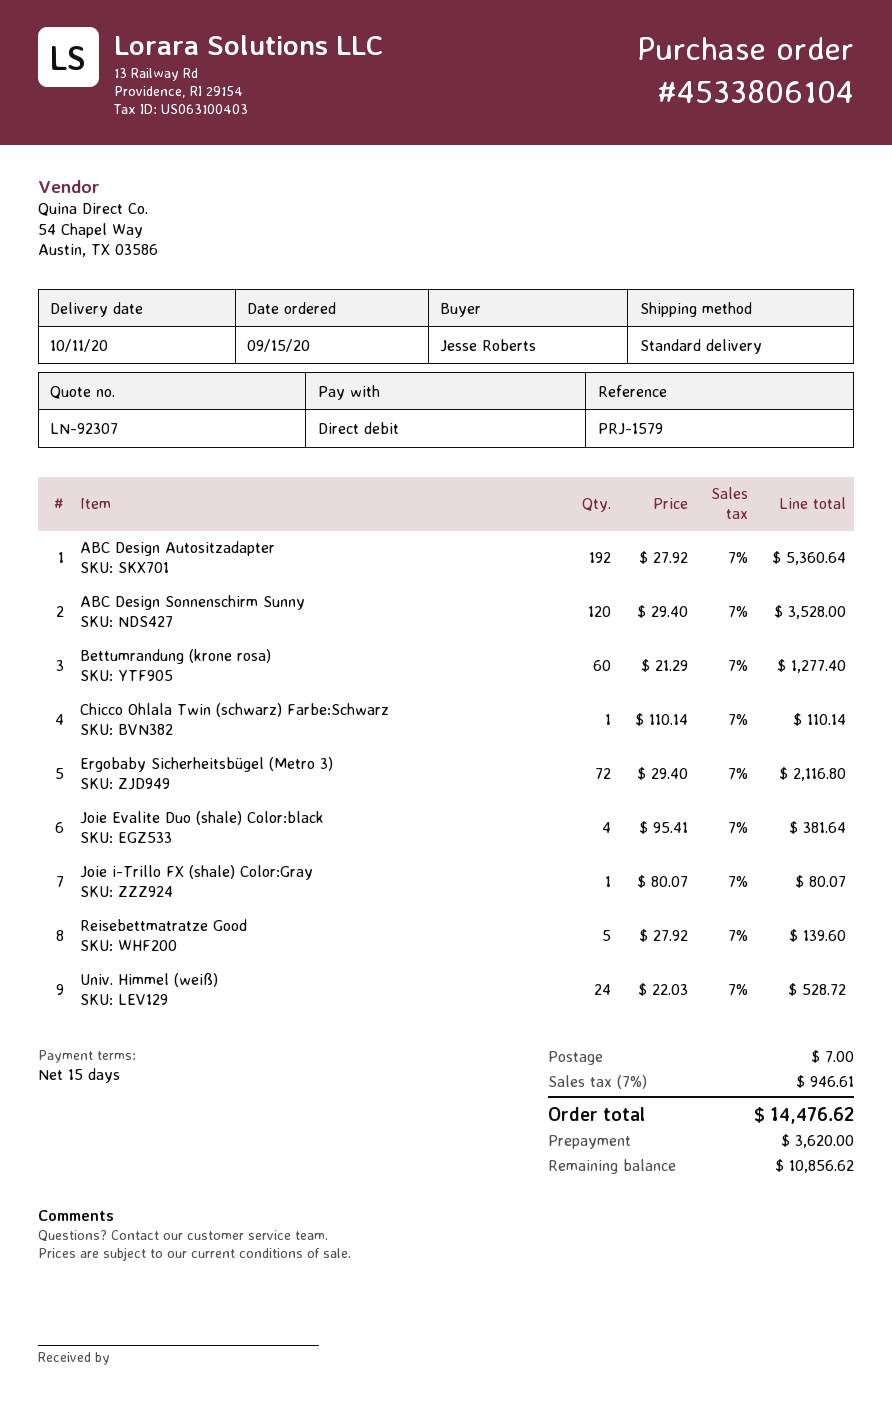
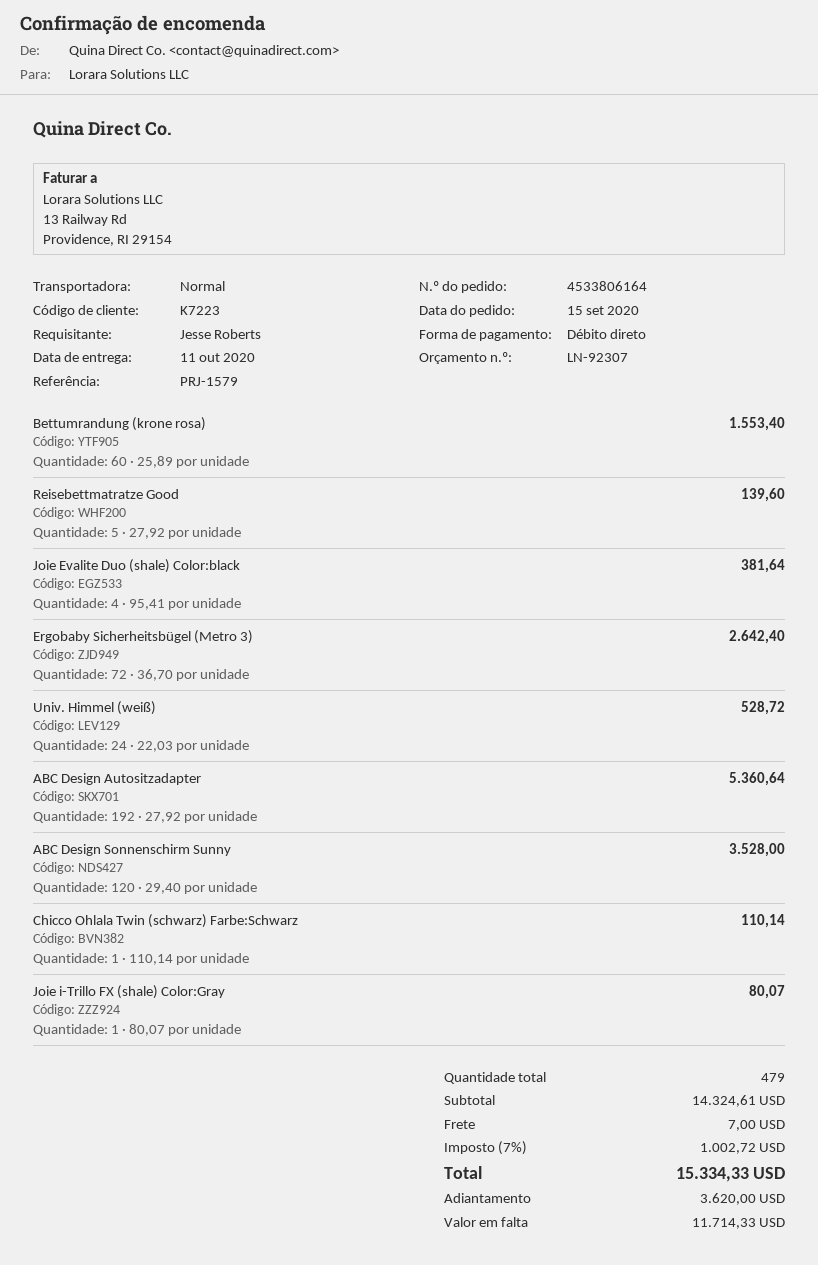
order number: 4533806104 -> 4533806164
Bettumrandung (krone rosa): 60 x 21.29 = 1277.40 -> 60 x 25.89 = 1553.40
Ergobaby Sicherheitsbügel (Metro 3): 72 x 29.40 = 2116.80 -> 72 x 36.70 = 2642.40
tax: 7% = 946.61 -> 7% = 1002.72
total: 14476.62 -> 15334.33
balance: 10856.62 -> 11714.33

